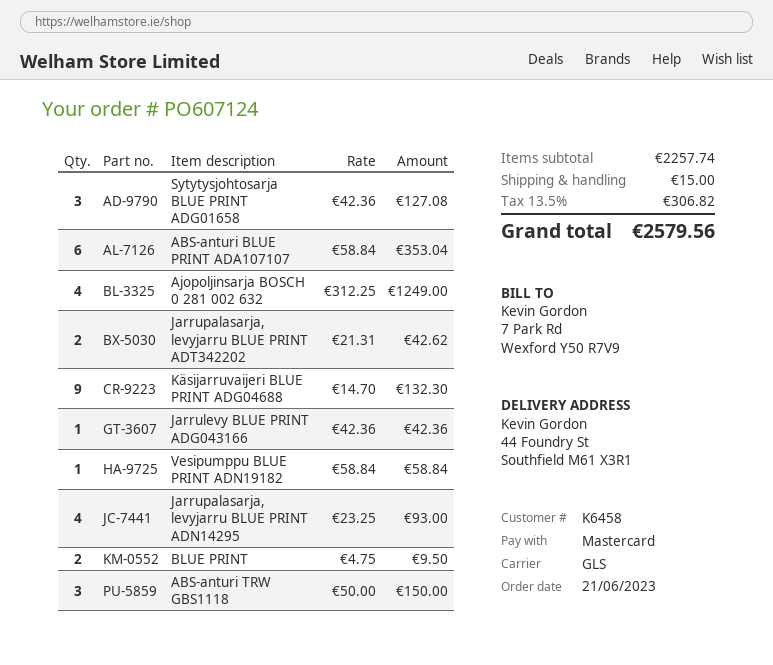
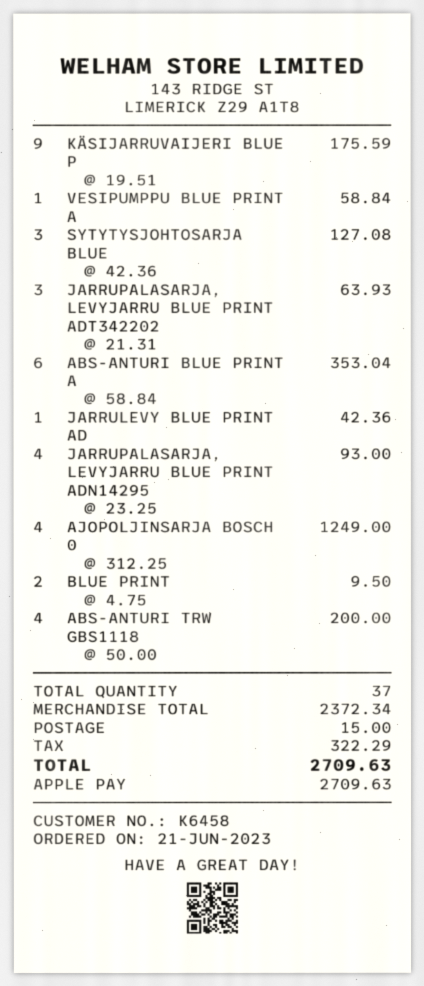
payment method: Mastercard -> Apple Pay
Jarrupalasarja, levyjarru BLUE PRINT ADT342202: 2 x 21.31 = 42.62 -> 3 x 21.31 = 63.93
Käsijarruvaijeri BLUE PRINT ADG04688: 9 x 14.70 = 132.30 -> 9 x 19.51 = 175.59
ABS-anturi TRW GBS1118: 3 x 50.00 = 150.00 -> 4 x 50.00 = 200.00
subtotal: 2257.74 -> 2372.34
tax: 306.82 -> 322.29
total: 2579.56 -> 2709.63

